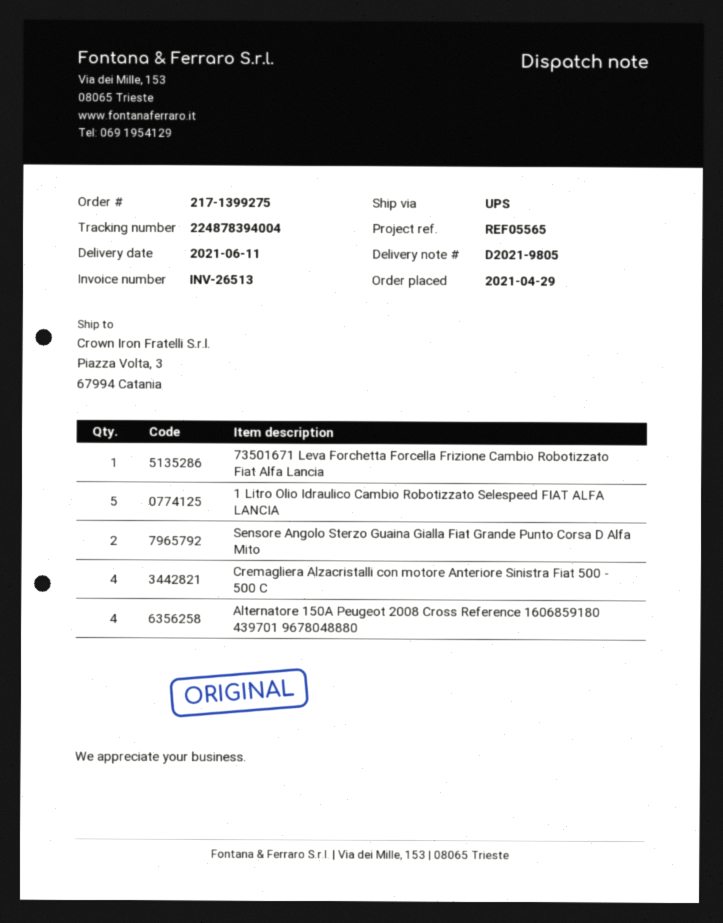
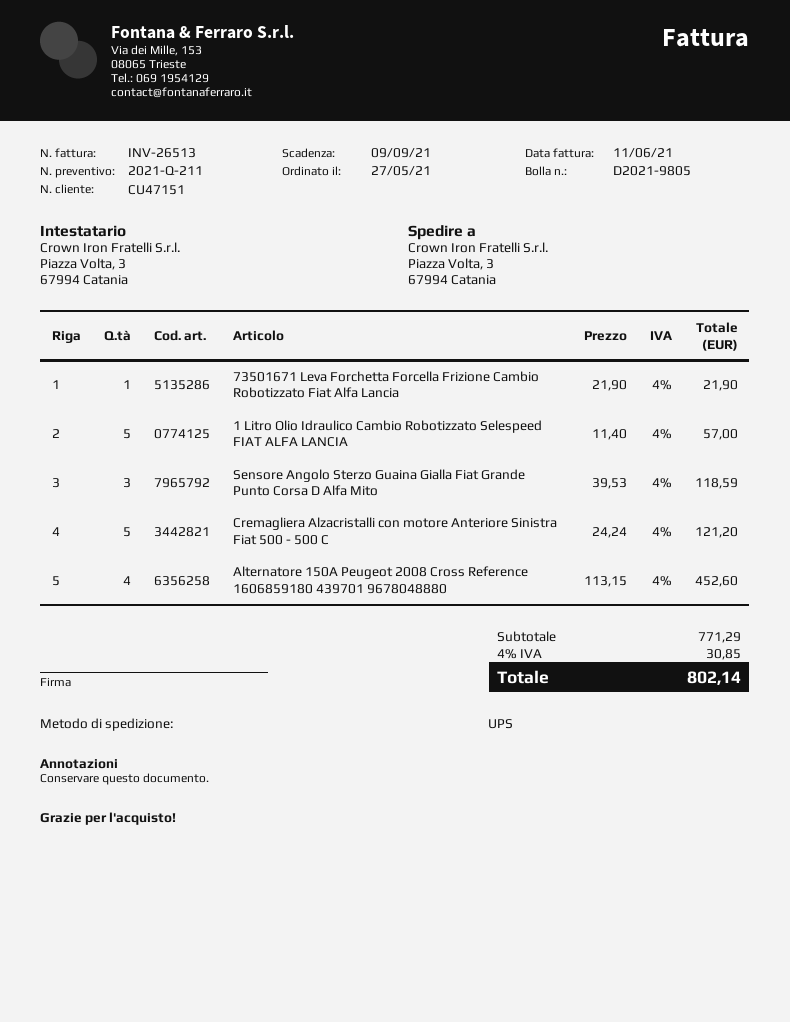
order date: 2021-04-29 -> 2021-05-27
Sensore Angolo Sterzo Guaina Gialla Fiat Grande Punto Corsa D Alfa Mito: 2 -> 3
Cremagliera Alzacristalli con motore Anteriore Sinistra Fiat 500 - 500 C: 4 -> 5

